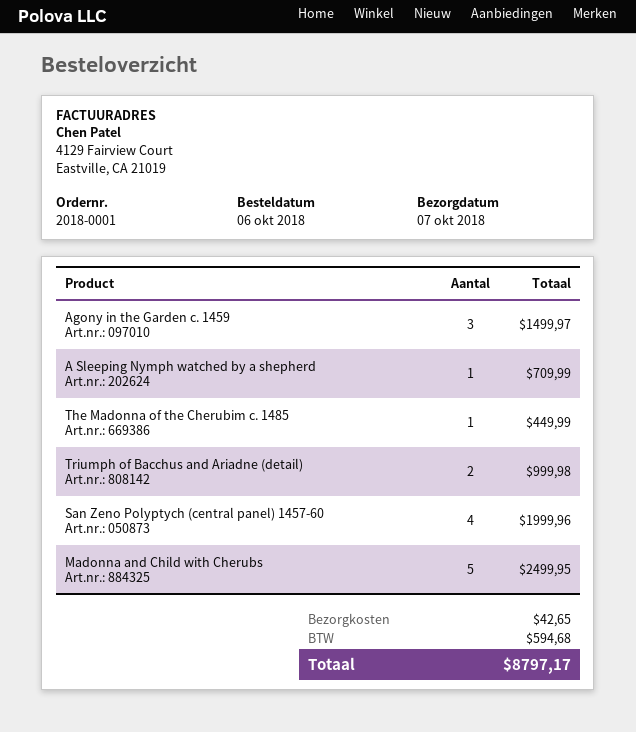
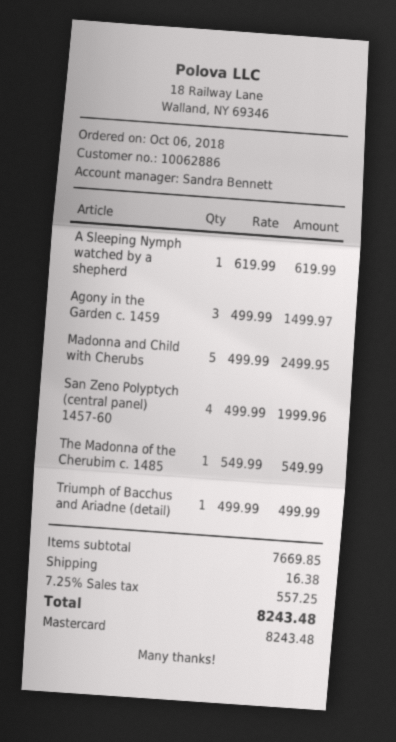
A Sleeping Nymph watched by a shepherd: 1 for 709.99 -> 1 for 619.99
The Madonna of the Cherubim c. 1485: 1 for 449.99 -> 1 for 549.99
Triumph of Bacchus and Ariadne (detail): 2 for 999.98 -> 1 for 499.99
shipping: 42.65 -> 16.38
tax: 594.68 -> 557.25
total: 8797.17 -> 8243.48

